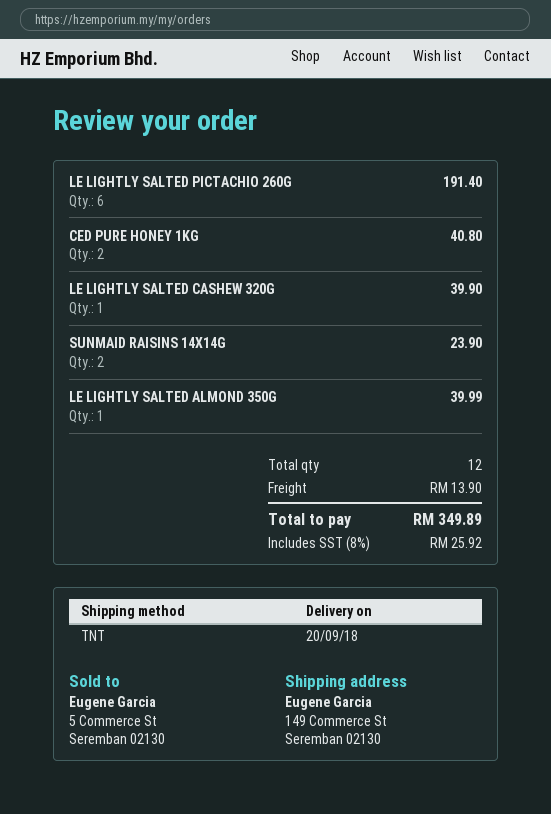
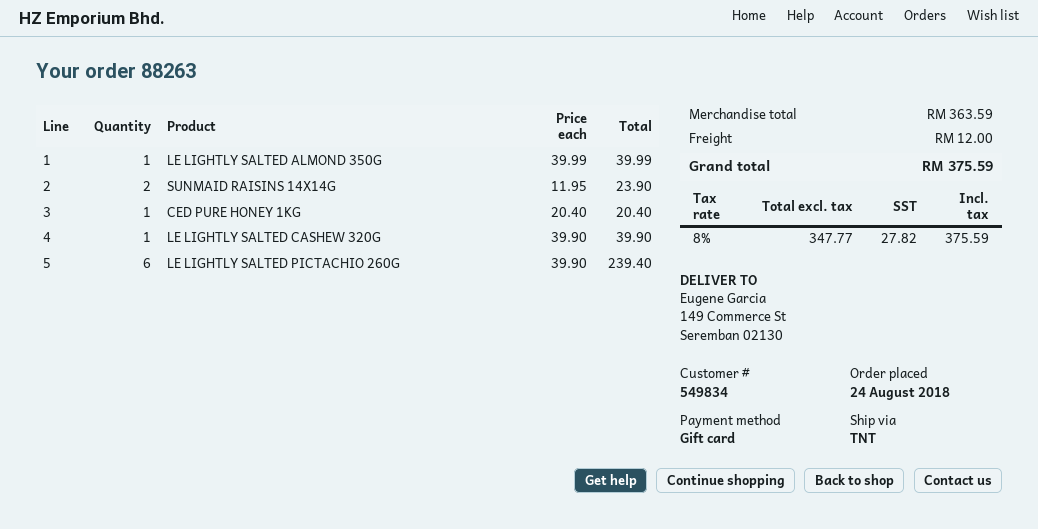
LE LIGHTLY SALTED PICTACHIO 260G: 6 for 191.40 -> 6 for 239.40
CED PURE HONEY 1KG: 2 for 40.80 -> 1 for 20.40
shipping: 13.90 -> 12.00
tax: 8% = 25.92 -> 8% = 27.82
total: 349.89 -> 375.59

